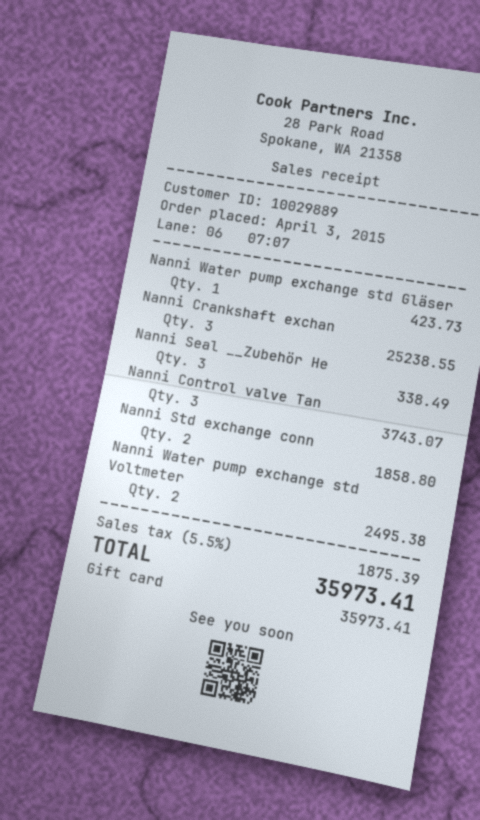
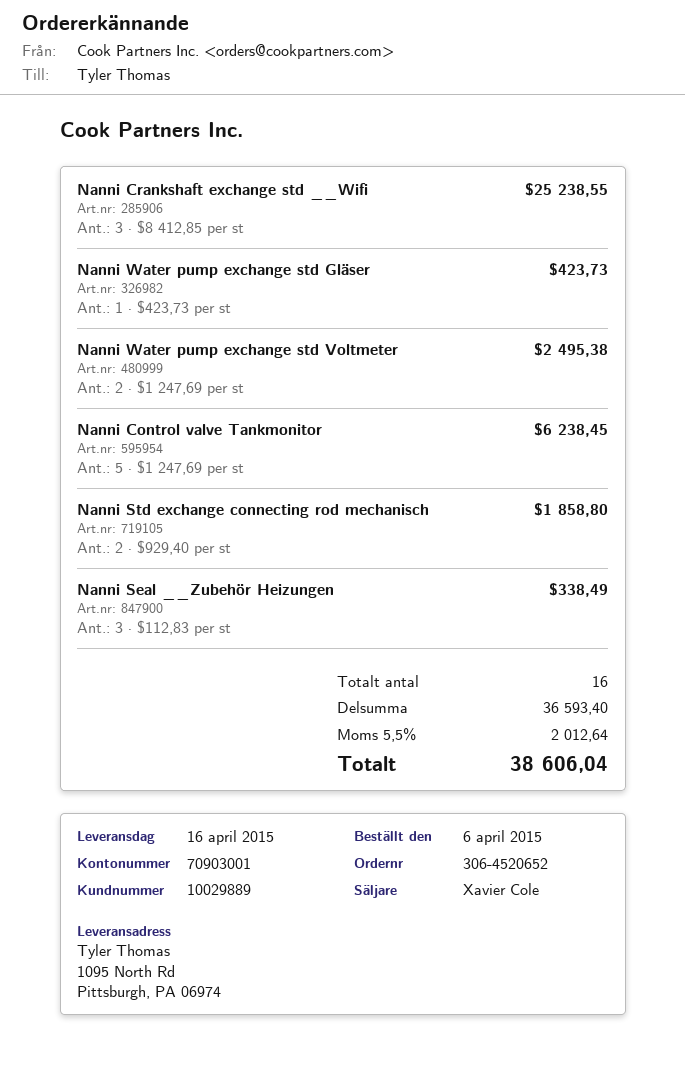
order date: 2015-04-03 -> 2015-04-06
Nanni Control valve Tan: 3 for 3743.07 -> 5 for 6238.45
tax: 5.5% = 1875.39 -> 5.5% = 2012.64
total: 35973.41 -> 38606.04

